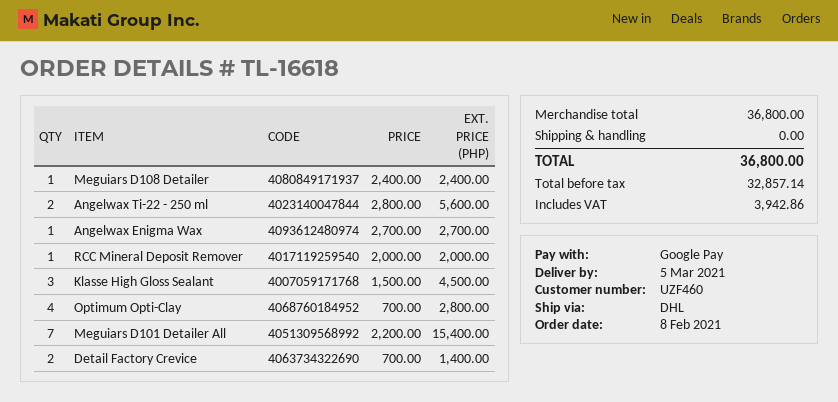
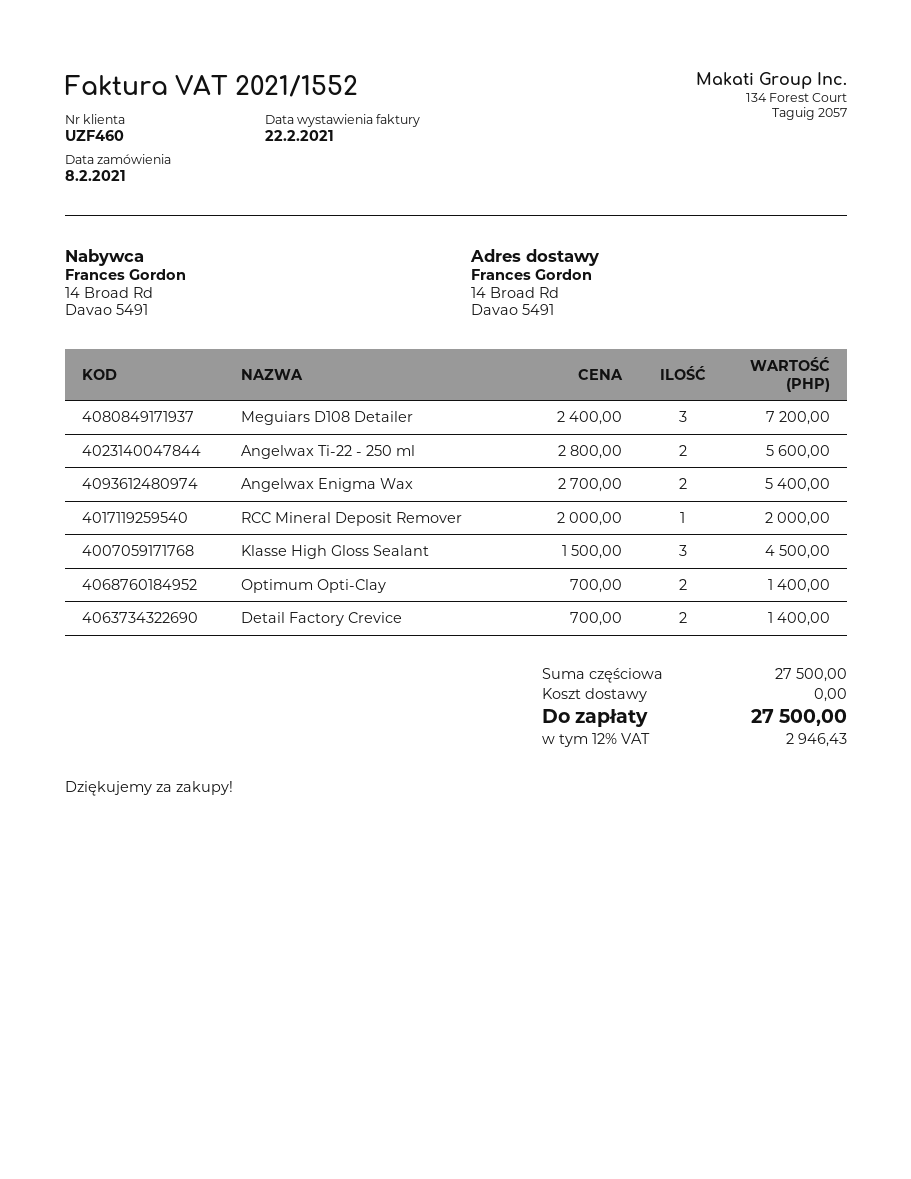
Meguiars D108 Detailer: 1 x 2400.00 = 2400.00 -> 3 x 2400.00 = 7200.00
Angelwax Enigma Wax: 1 x 2700.00 = 2700.00 -> 2 x 2700.00 = 5400.00
Optimum Opti-Clay: 4 x 700.00 = 2800.00 -> 2 x 700.00 = 1400.00
Meguiars D101 Detailer All: 7 x 2200.00 = 15400.00 -> none
subtotal: 36800.00 -> 27500.00
tax: 3942.86 -> 2946.43
total: 36800.00 -> 27500.00

